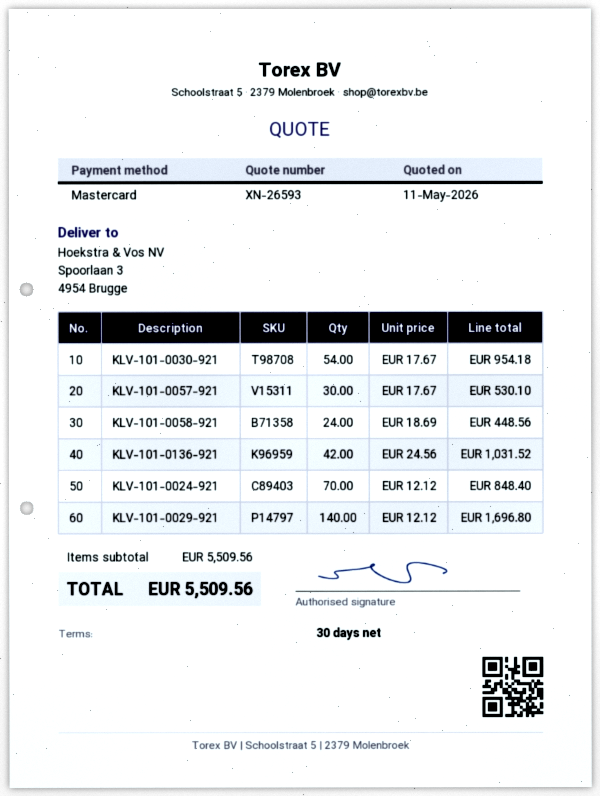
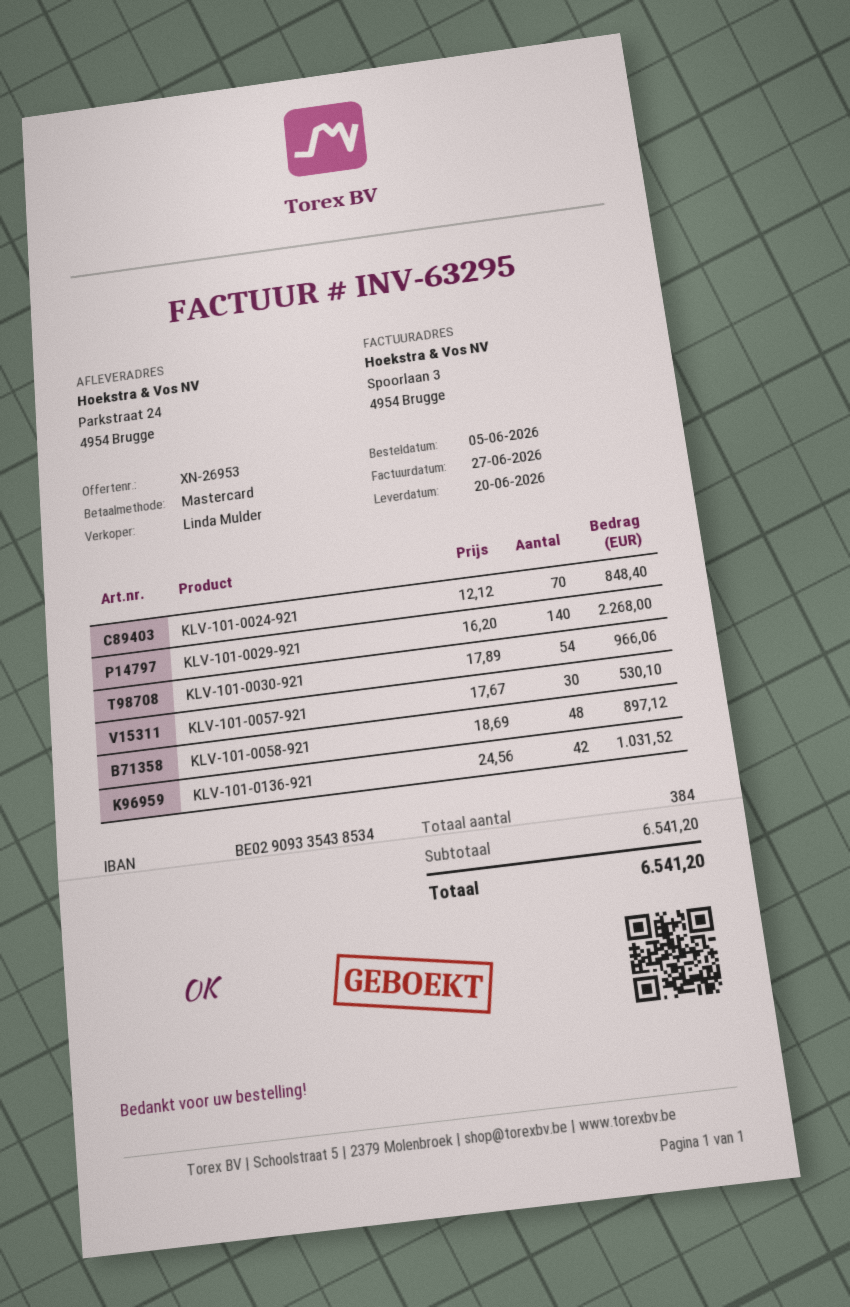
quote number: XN-26593 -> XN-26953
ship to: Spoorlaan 3, 4954 Brugge -> Parkstraat 24, 4954 Brugge
KLV-101-0030-921: 54 x 17.67 = 954.18 -> 54 x 17.89 = 966.06
KLV-101-0058-921: 24 x 18.69 = 448.56 -> 48 x 18.69 = 897.12
KLV-101-0029-921: 140 x 12.12 = 1696.80 -> 140 x 16.20 = 2268.00
subtotal: 5509.56 -> 6541.20
total: 5509.56 -> 6541.20

